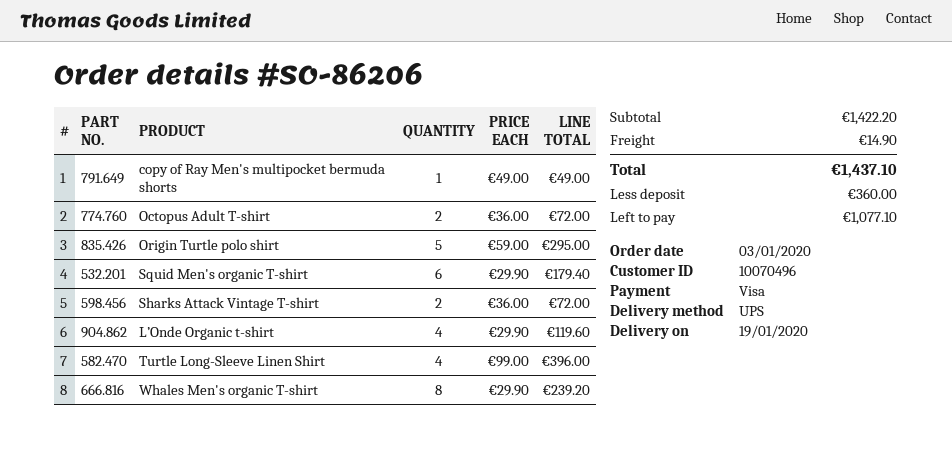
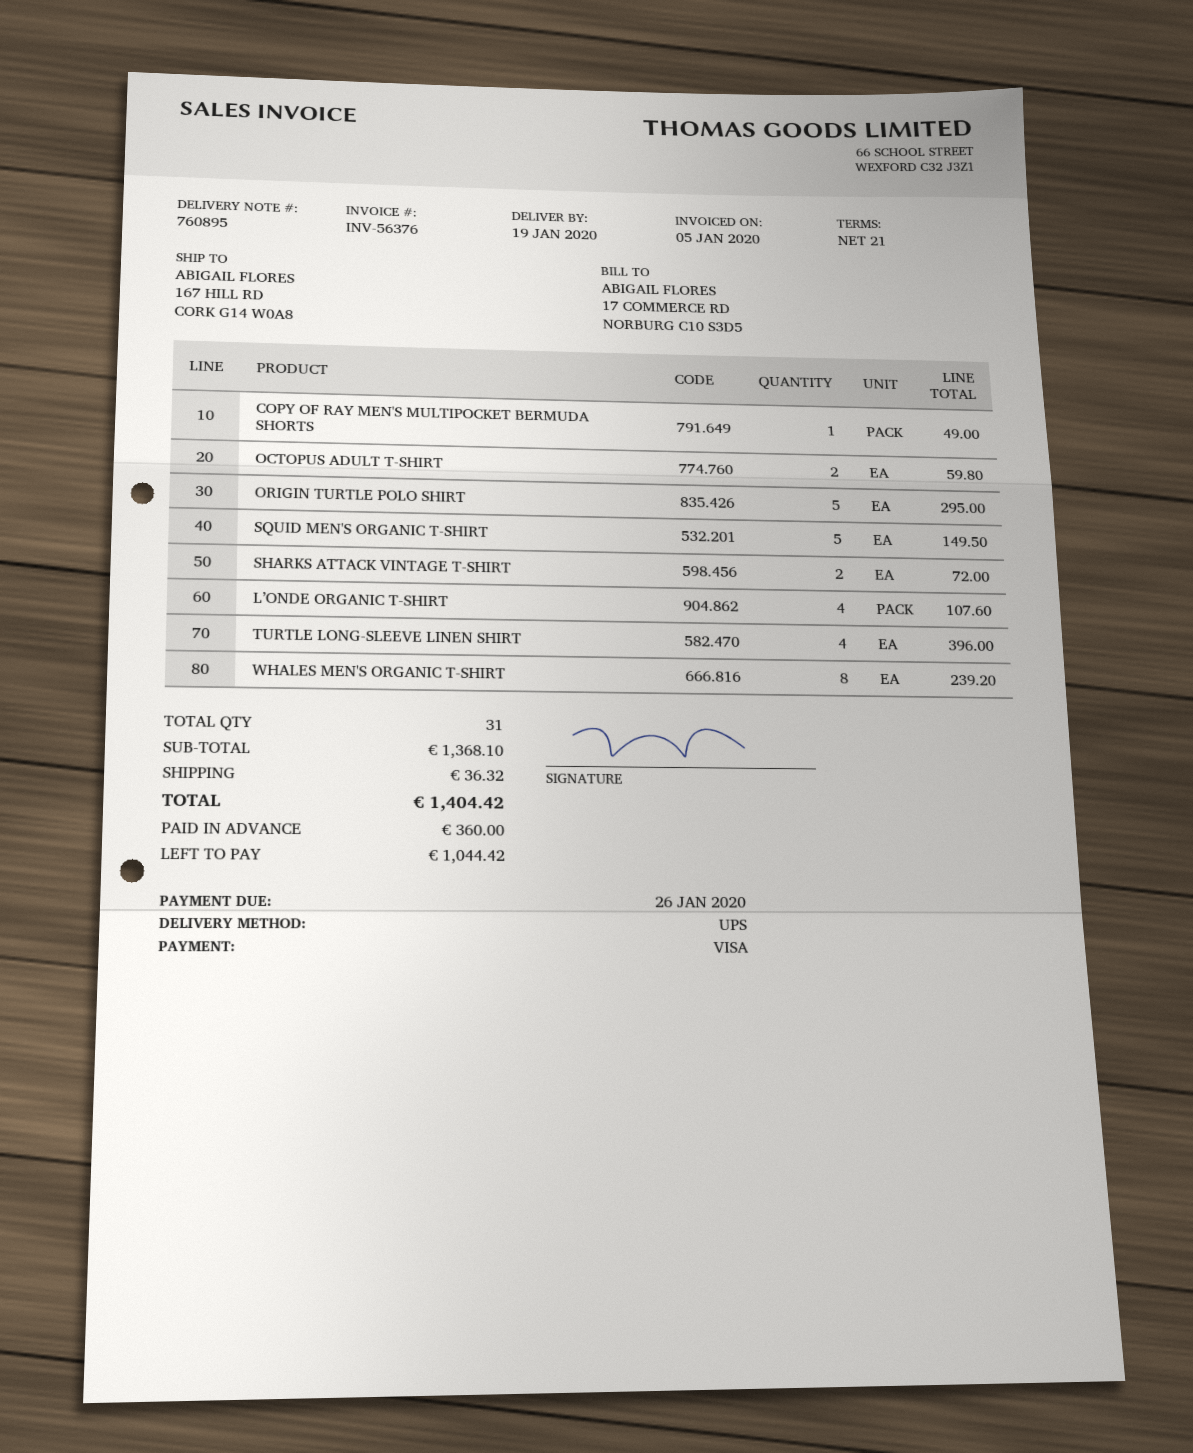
Octopus Adult T-shirt: 2 for 72.00 -> 2 for 59.80
Squid Men's organic T-shirt: 6 for 179.40 -> 5 for 149.50
L’Onde Organic t-shirt: 4 for 119.60 -> 4 for 107.60
subtotal: 1422.20 -> 1368.10
shipping: 14.90 -> 36.32
total: 1437.10 -> 1404.42
balance: 1077.10 -> 1044.42

